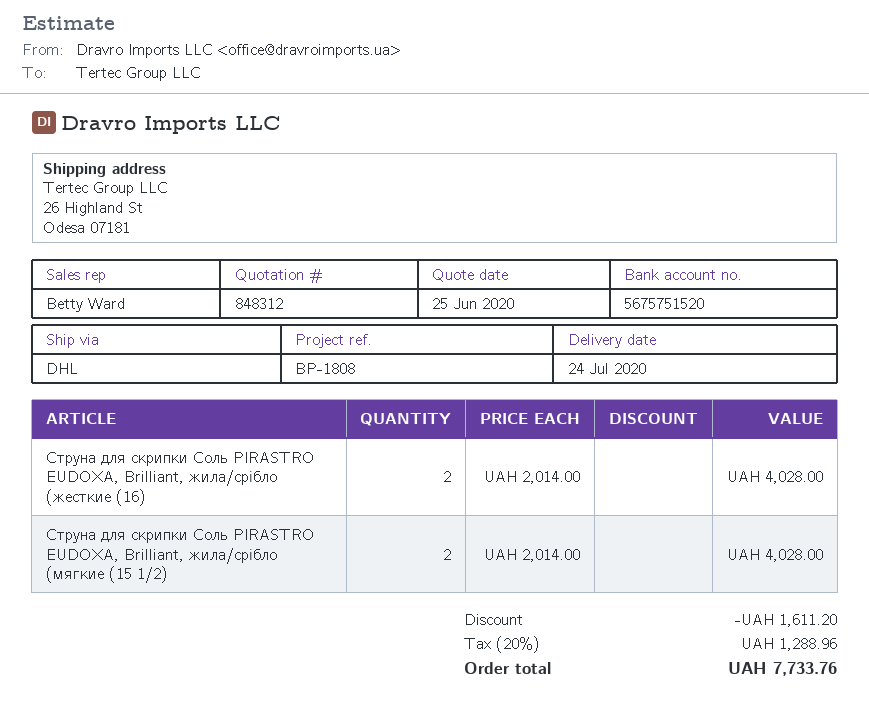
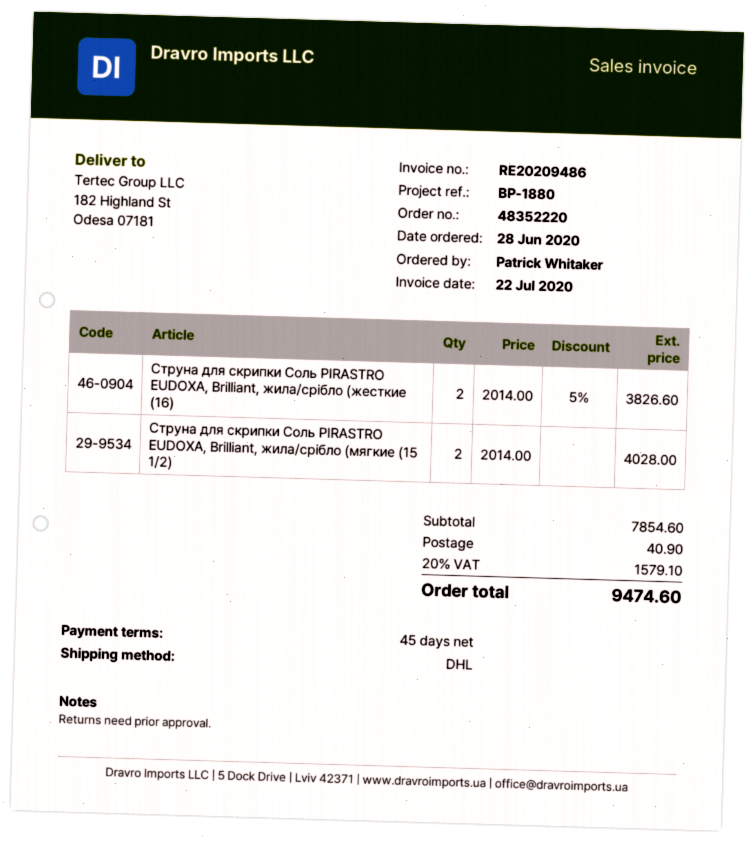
reference: BP-1808 -> BP-1880
ship to: 26 Highland St, Odesa 07181 -> 182 Highland St, Odesa 07181
Струна для скрипки Соль PIRASTRO EUDOXA, Brilliant, жила/срібло (жесткие (16): 2 x 2014.00 = 4028.00 -> 2 x 2014.00 - 5% = 3826.60
discount: 1611.20 -> none
shipping: none -> 40.90
tax: 20% = 1288.96 -> 20% = 1579.10
total: 7733.76 -> 9474.60

